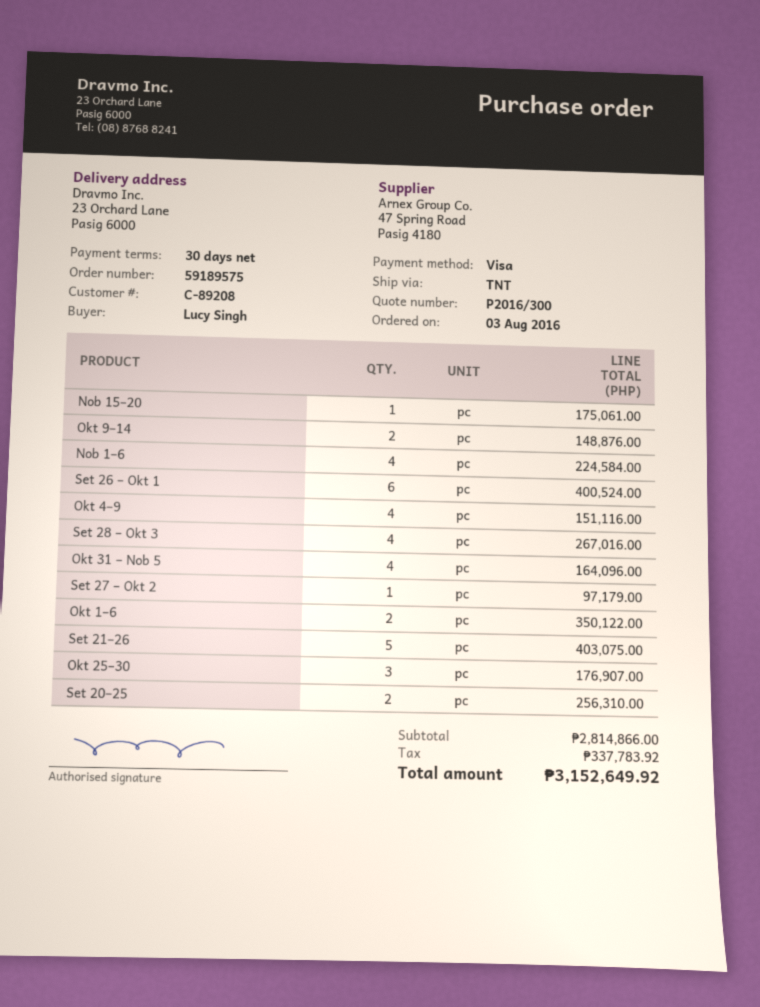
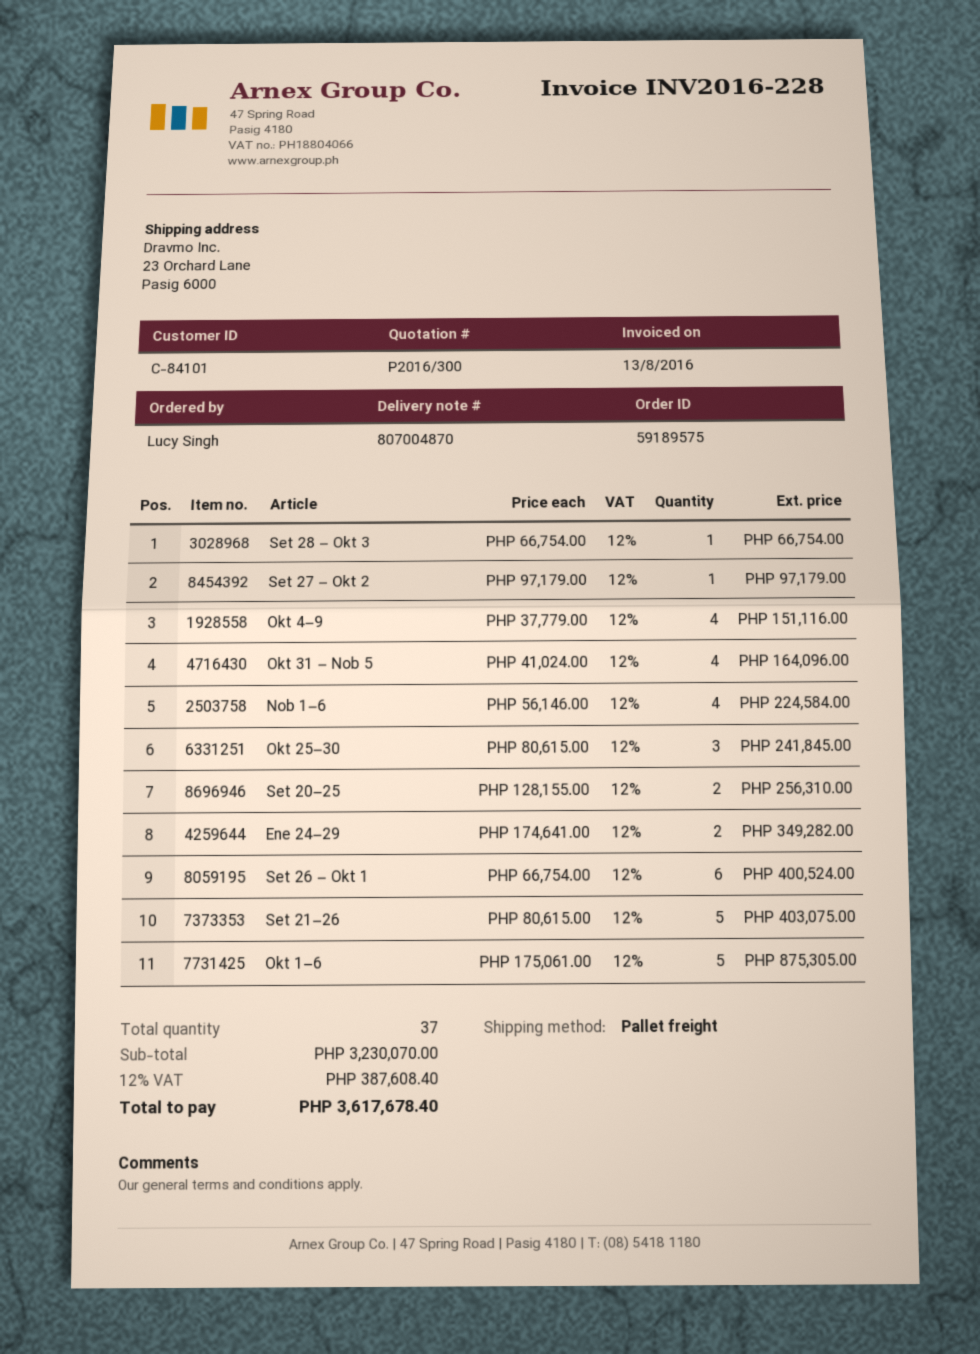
customer number: C-89208 -> C-84101
shipping method: TNT -> pallet freight
Nob 15–20: 1 for 175061.00 -> none
Okt 9–14: 2 for 148876.00 -> none
Set 28 – Okt 3: 4 for 267016.00 -> 1 for 66754.00
Okt 1–6: 2 for 350122.00 -> 5 for 875305.00
Okt 25–30: 3 for 176907.00 -> 3 for 241845.00
Ene 24–29: none -> 2 for 349282.00
subtotal: 2814866.00 -> 3230070.00
tax: 337783.92 -> 387608.40
total: 3152649.92 -> 3617678.40

